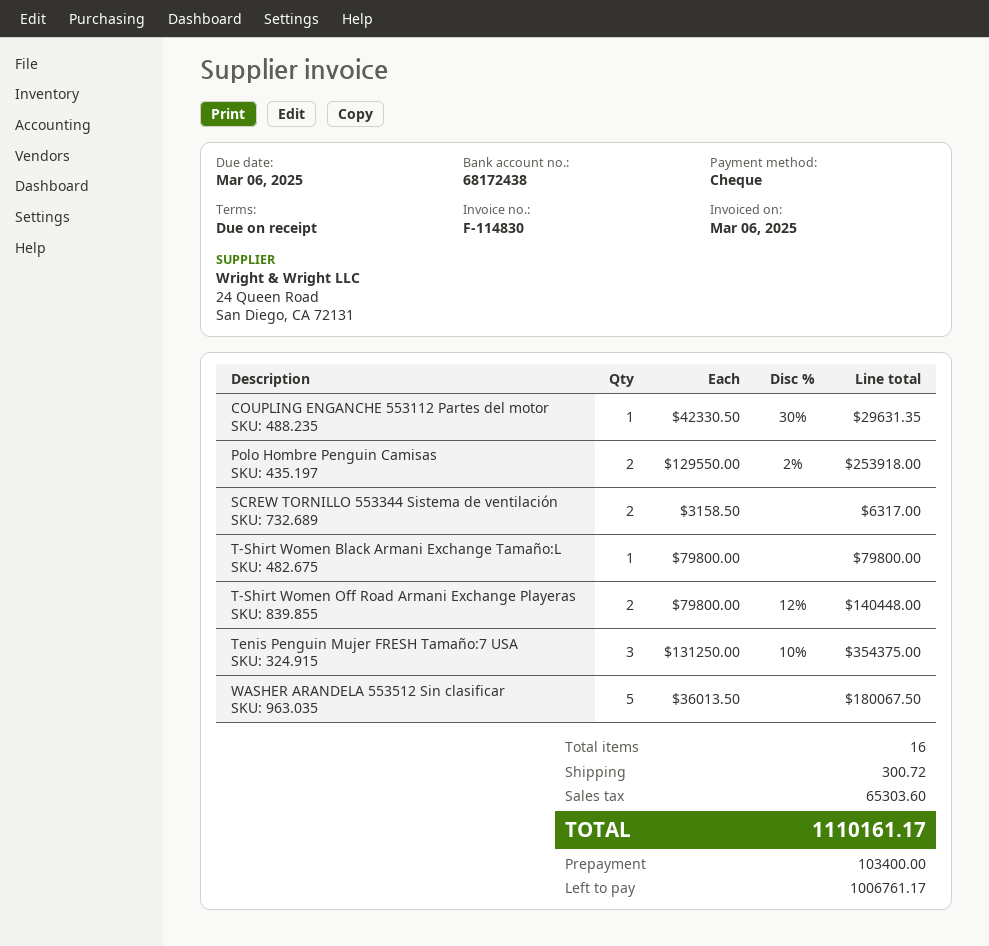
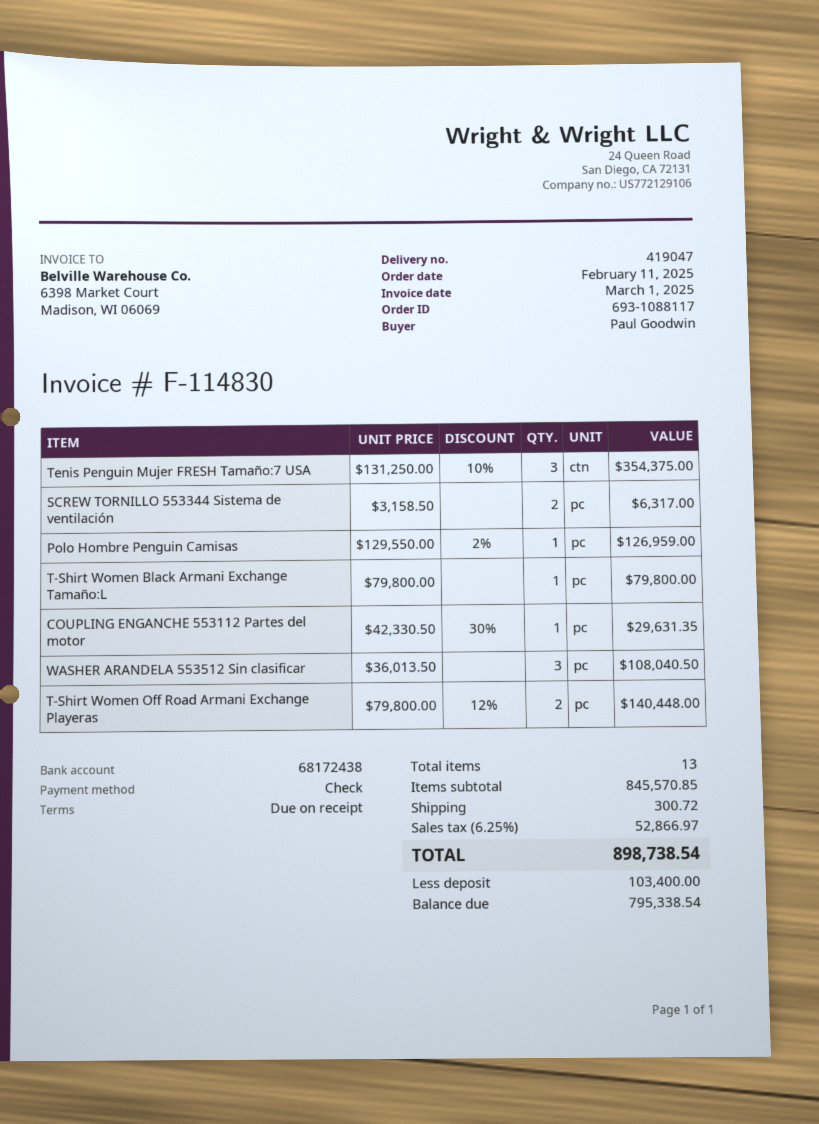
invoice date: 2025-03-06 -> 2025-03-01
Polo Hombre Penguin Camisas: 2 x 129550.00 - 2% = 253918.00 -> 1 x 129550.00 - 2% = 126959.00
WASHER ARANDELA 553512 Sin clasificar: 5 x 36013.50 = 180067.50 -> 3 x 36013.50 = 108040.50
total quantity: 16 -> 13
tax: 65303.60 -> 52866.97
total: 1110161.17 -> 898738.54
balance: 1006761.17 -> 795338.54

